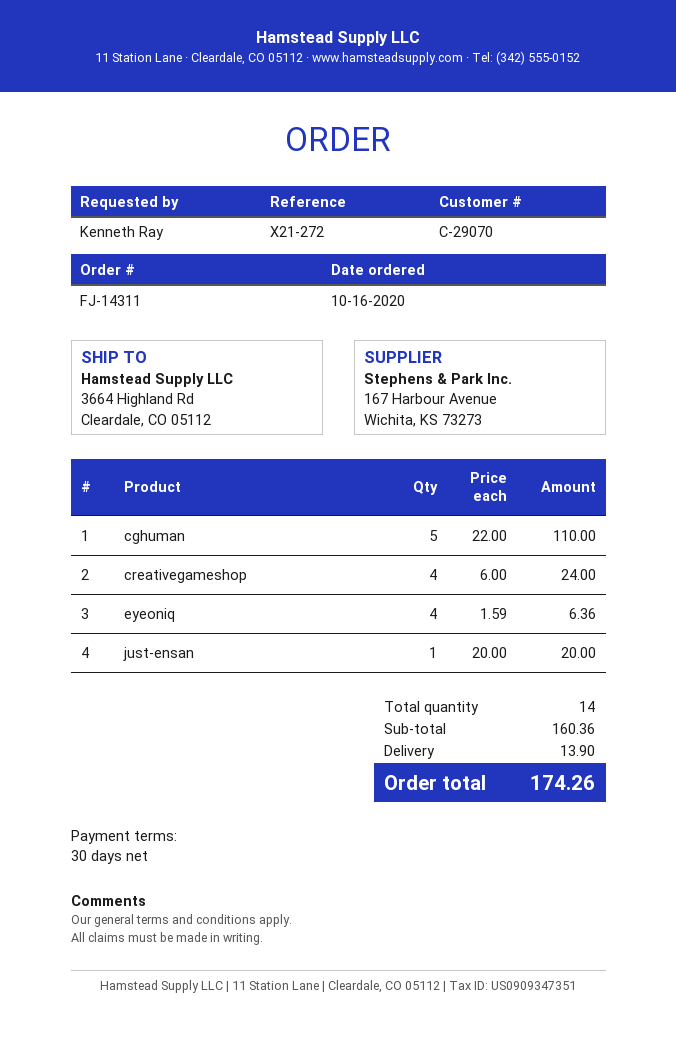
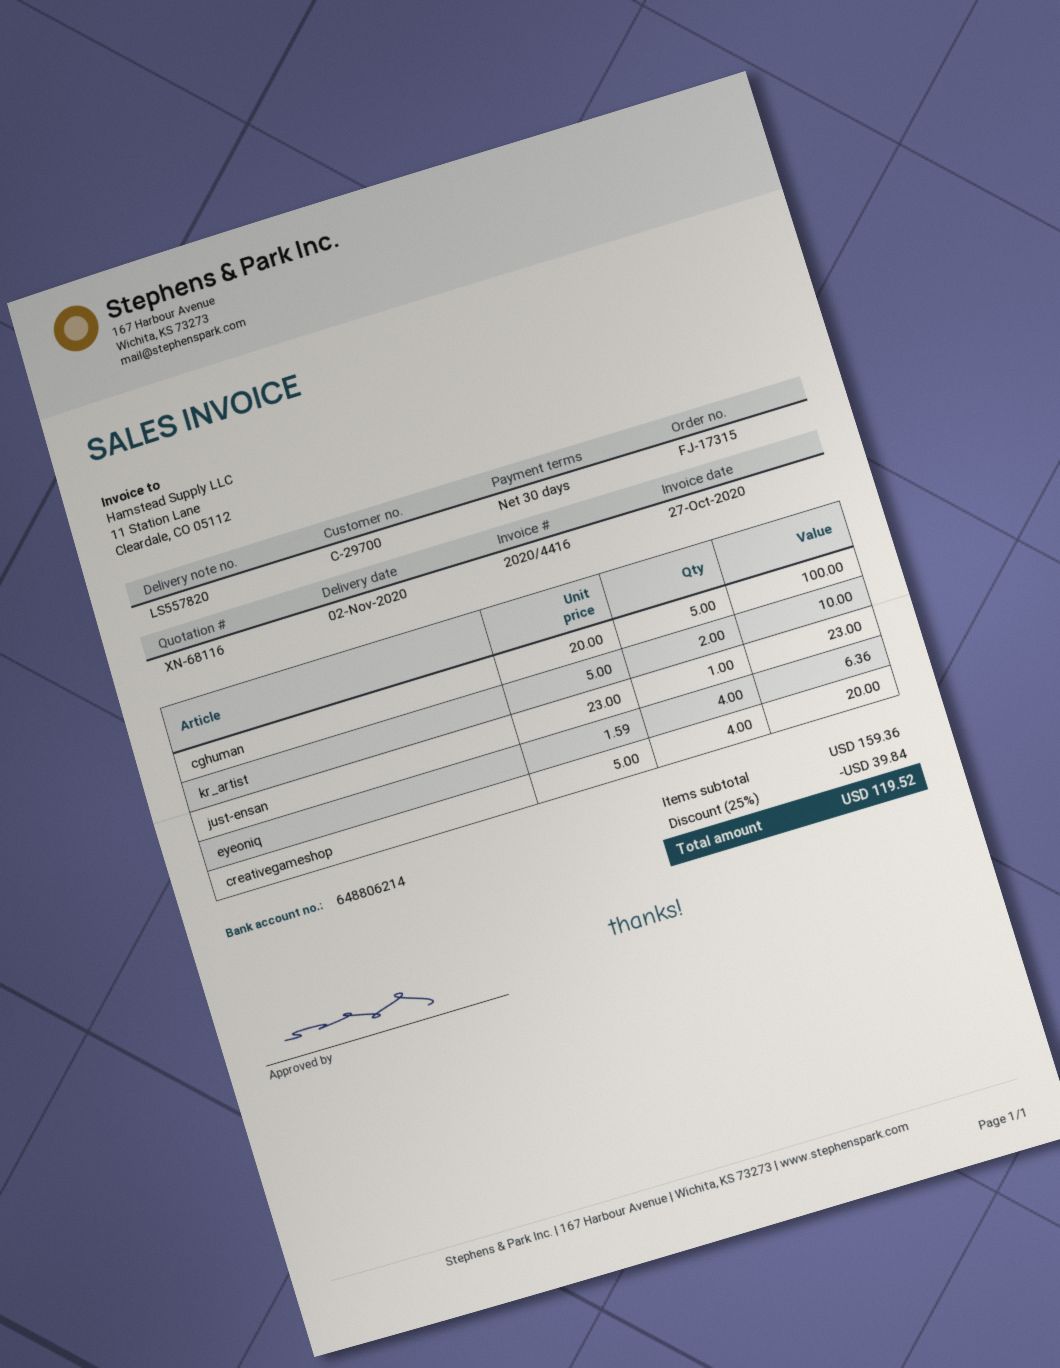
order number: FJ-14311 -> FJ-17315
customer number: C-29070 -> C-29700
cghuman: 5 x 22.00 = 110.00 -> 5 x 20.00 = 100.00
creativegameshop: 4 x 6.00 = 24.00 -> 4 x 5.00 = 20.00
just-ensan: 1 x 20.00 = 20.00 -> 1 x 23.00 = 23.00
kr_artist: none -> 2 x 5.00 = 10.00
subtotal: 160.36 -> 159.36
discount: none -> 25% = 39.84
shipping: 13.90 -> none
total: 174.26 -> 119.52

